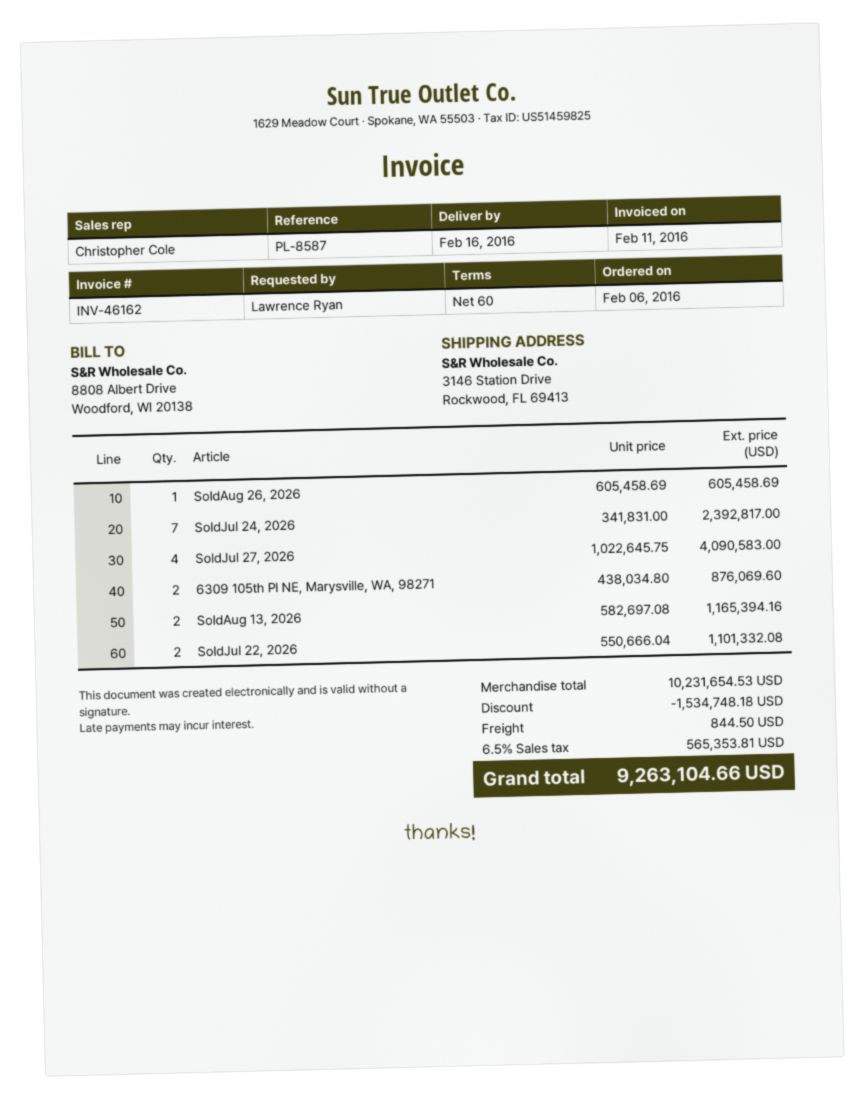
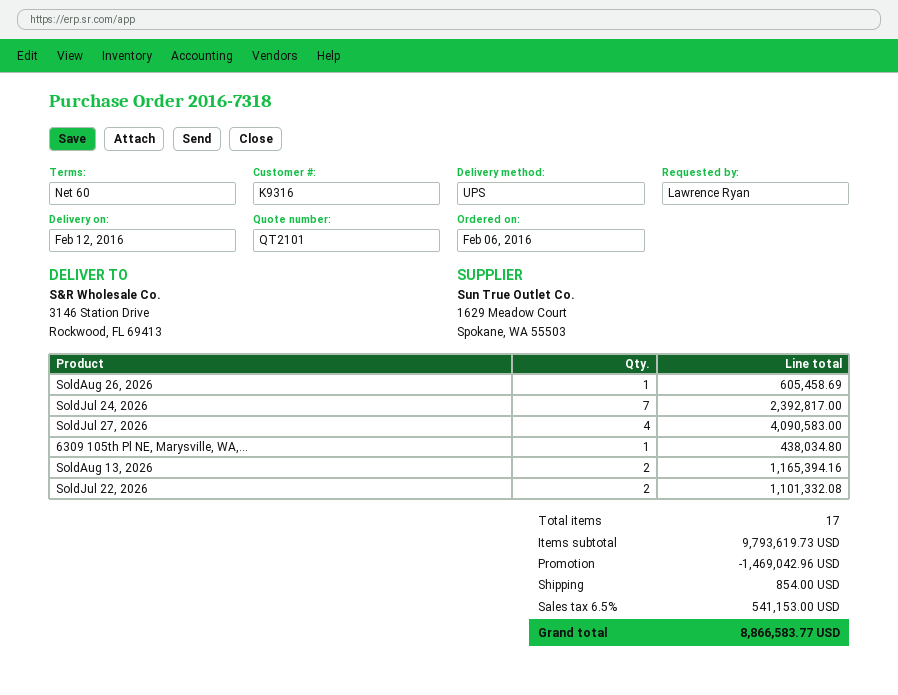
delivery date: 2016-02-16 -> 2016-02-12
6309 105th Pl NE, Marysville, WA, 98271: 2 for 876069.60 -> 1 for 438034.80
subtotal: 10231654.53 -> 9793619.73
discount: 1534748.18 -> 1469042.96
shipping: 844.50 -> 854.00
tax: 6.5% = 565353.81 -> 6.5% = 541153.00
total: 9263104.66 -> 8866583.77

